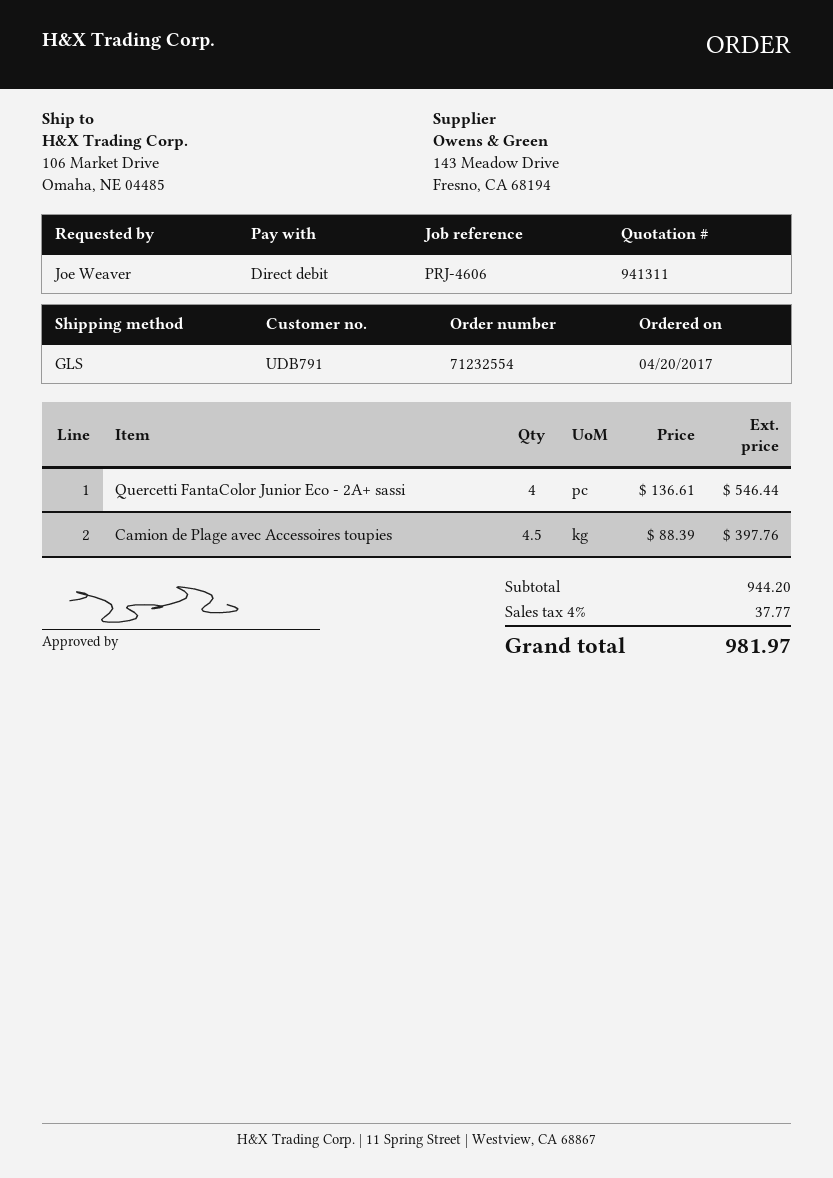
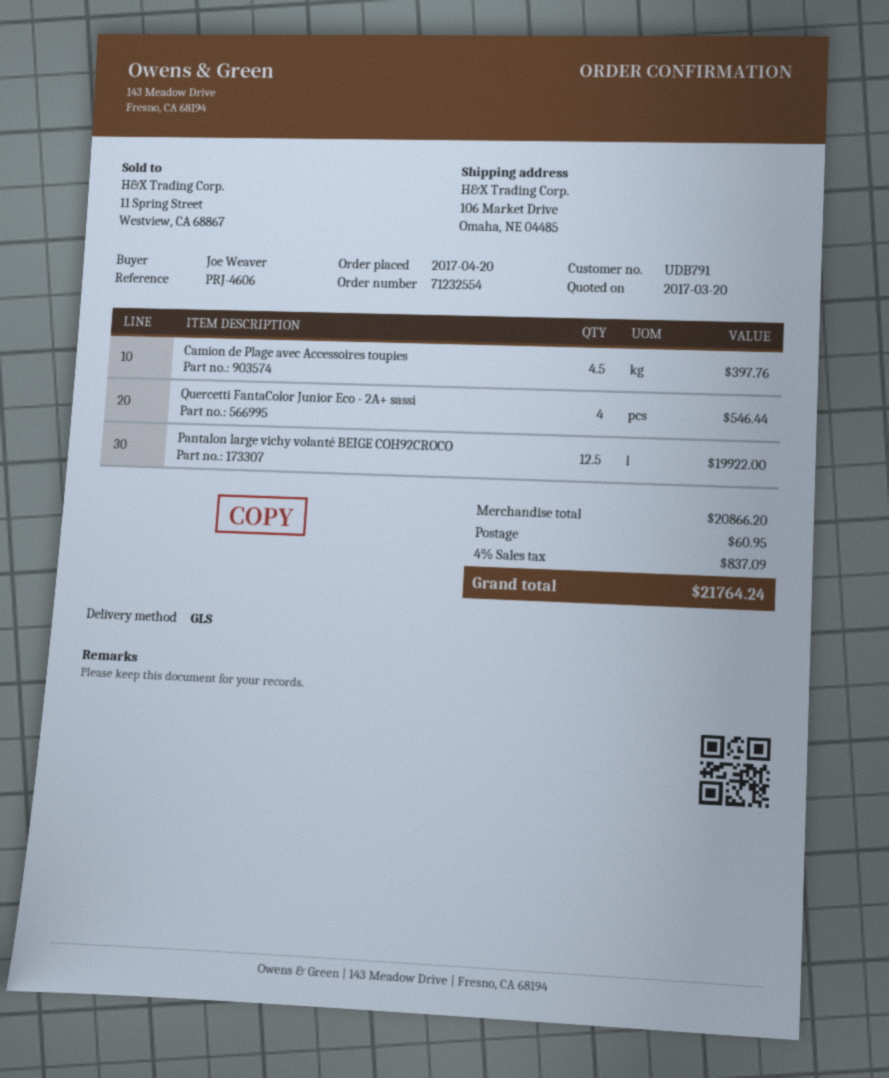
Pantalon large vichy volanté BEIGE COH92CROCO: none -> 12.5 for 19922.00
subtotal: 944.20 -> 20866.20
shipping: none -> 60.95
tax: 4% = 37.77 -> 4% = 837.09
total: 981.97 -> 21764.24

